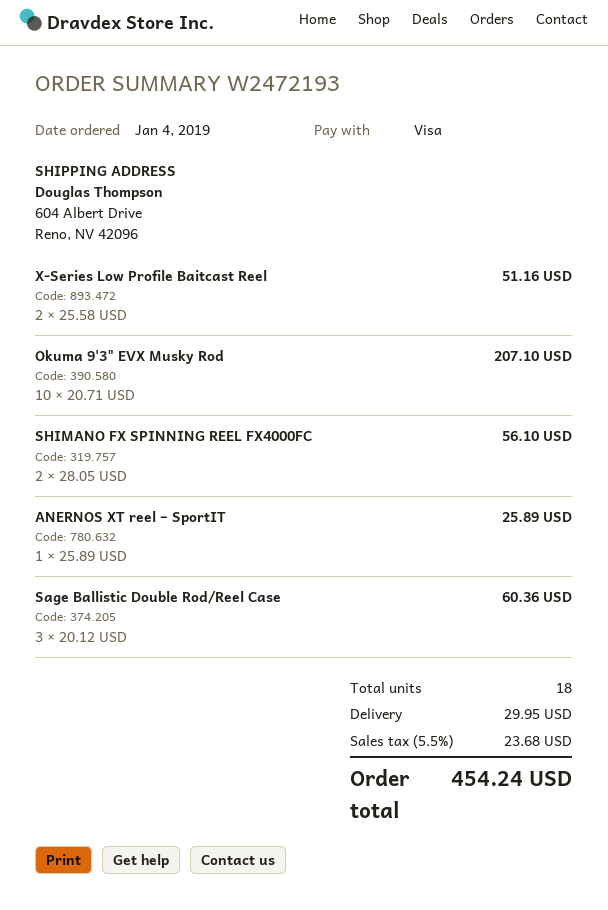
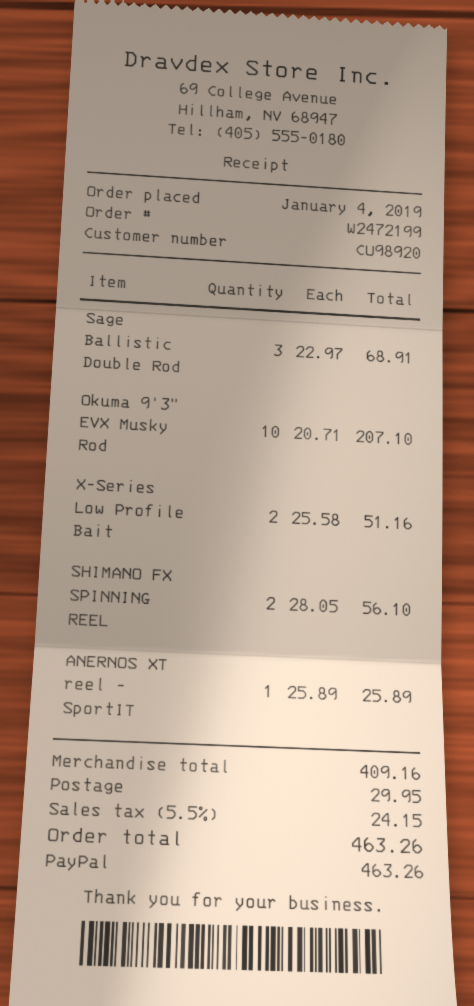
order number: W2472193 -> W2472199
payment method: Visa -> PayPal
Sage Ballistic Double Rod/Reel Case: 3 x 20.12 = 60.36 -> 3 x 22.97 = 68.91
tax: 5.5% = 23.68 -> 5.5% = 24.15
total: 454.24 -> 463.26

